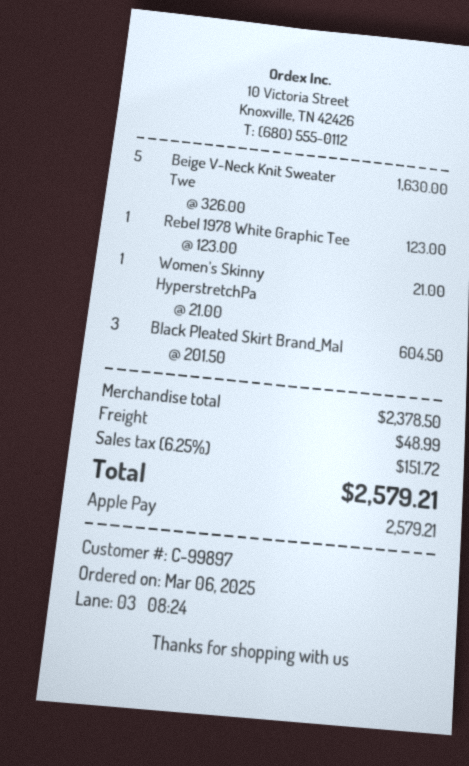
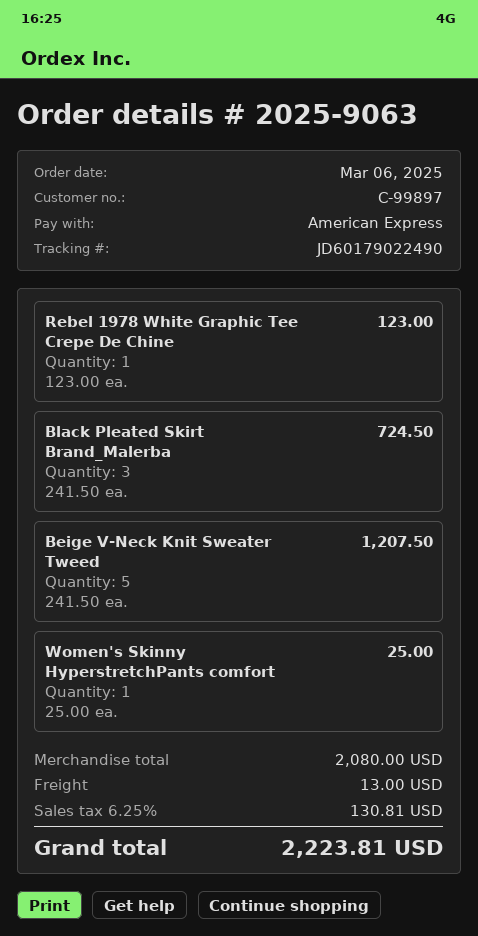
payment method: Apple Pay -> American Express
Beige V-Neck Knit Sweater Twe: 5 x 326.00 = 1630.00 -> 5 x 241.50 = 1207.50
Women's Skinny HyperstretchPa: 1 x 21.00 = 21.00 -> 1 x 25.00 = 25.00
Black Pleated Skirt Brand_Mal: 3 x 201.50 = 604.50 -> 3 x 241.50 = 724.50
subtotal: 2378.50 -> 2080.00
shipping: 48.99 -> 13.00
tax: 6.25% = 151.72 -> 6.25% = 130.81
total: 2579.21 -> 2223.81

